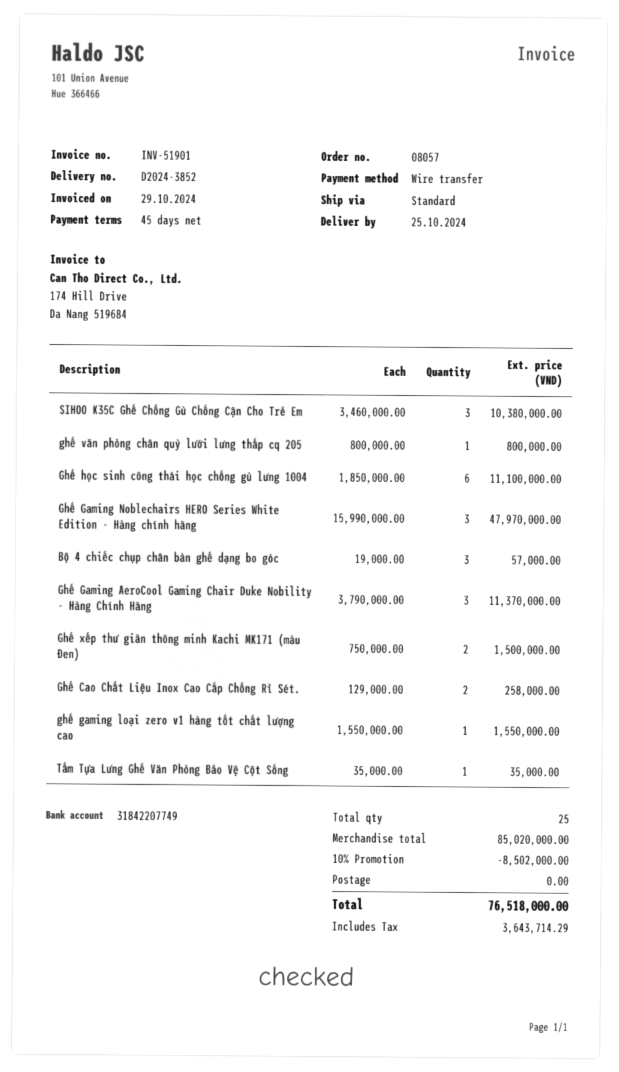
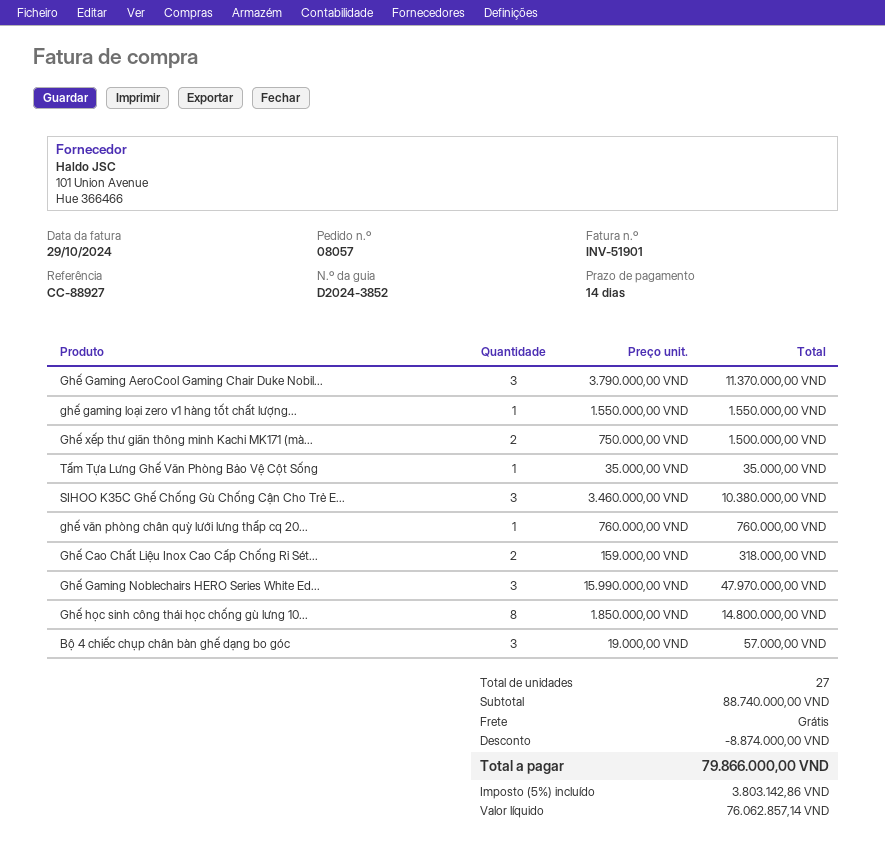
payment terms: 45 days -> 14 days
ghế văn phòng chân quỳ lưới lưng thấp cq 205: 1 x 800000.00 = 800000.00 -> 1 x 760000.00 = 760000.00
Ghế học sinh công thái học chống gù lưng 1004: 6 x 1850000.00 = 11100000.00 -> 8 x 1850000.00 = 14800000.00
Ghế Cao Chất Liệu Inox Cao Cấp Chống Rỉ Sét.: 2 x 129000.00 = 258000.00 -> 2 x 159000.00 = 318000.00
total quantity: 25 -> 27
subtotal: 85020000.00 -> 88740000.00
discount: 8502000.00 -> 8874000.00
tax: 3643714.29 -> 3803142.86
total: 76518000.00 -> 79866000.00

